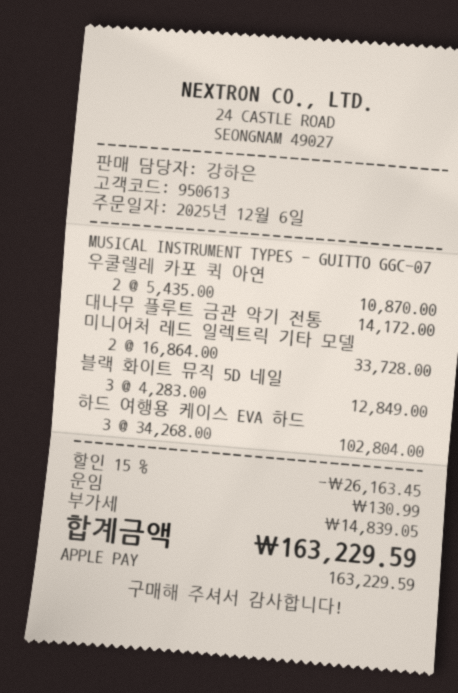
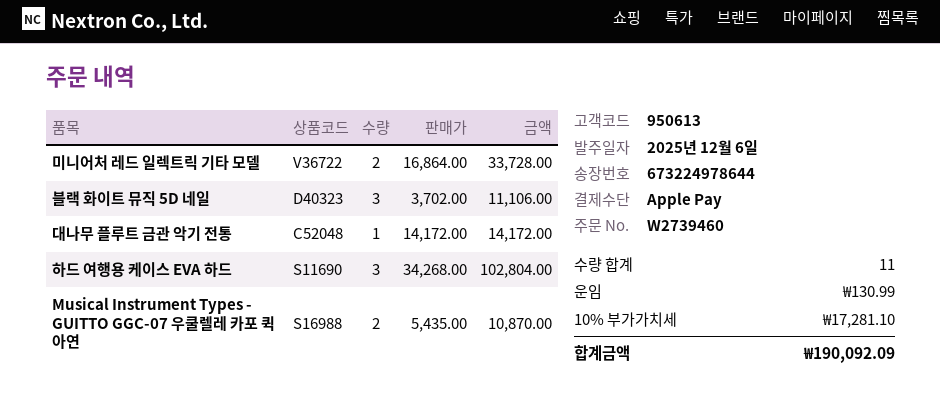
블랙 화이트 뮤직 5D 네일: 3 x 4283.00 = 12849.00 -> 3 x 3702.00 = 11106.00
discount: 15% = 26163.45 -> none
tax: 14839.05 -> 17281.10
total: 163229.59 -> 190092.09

